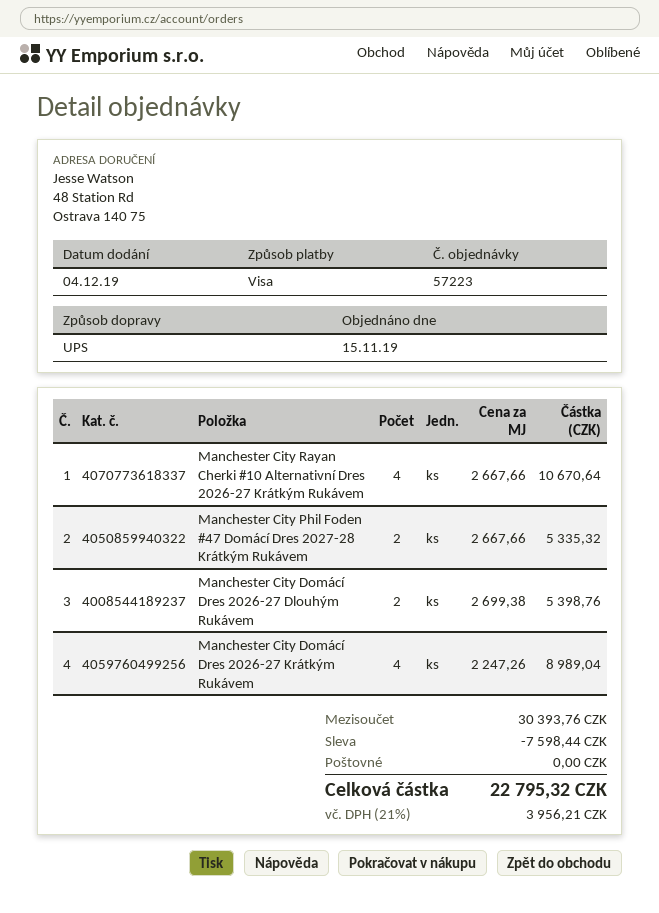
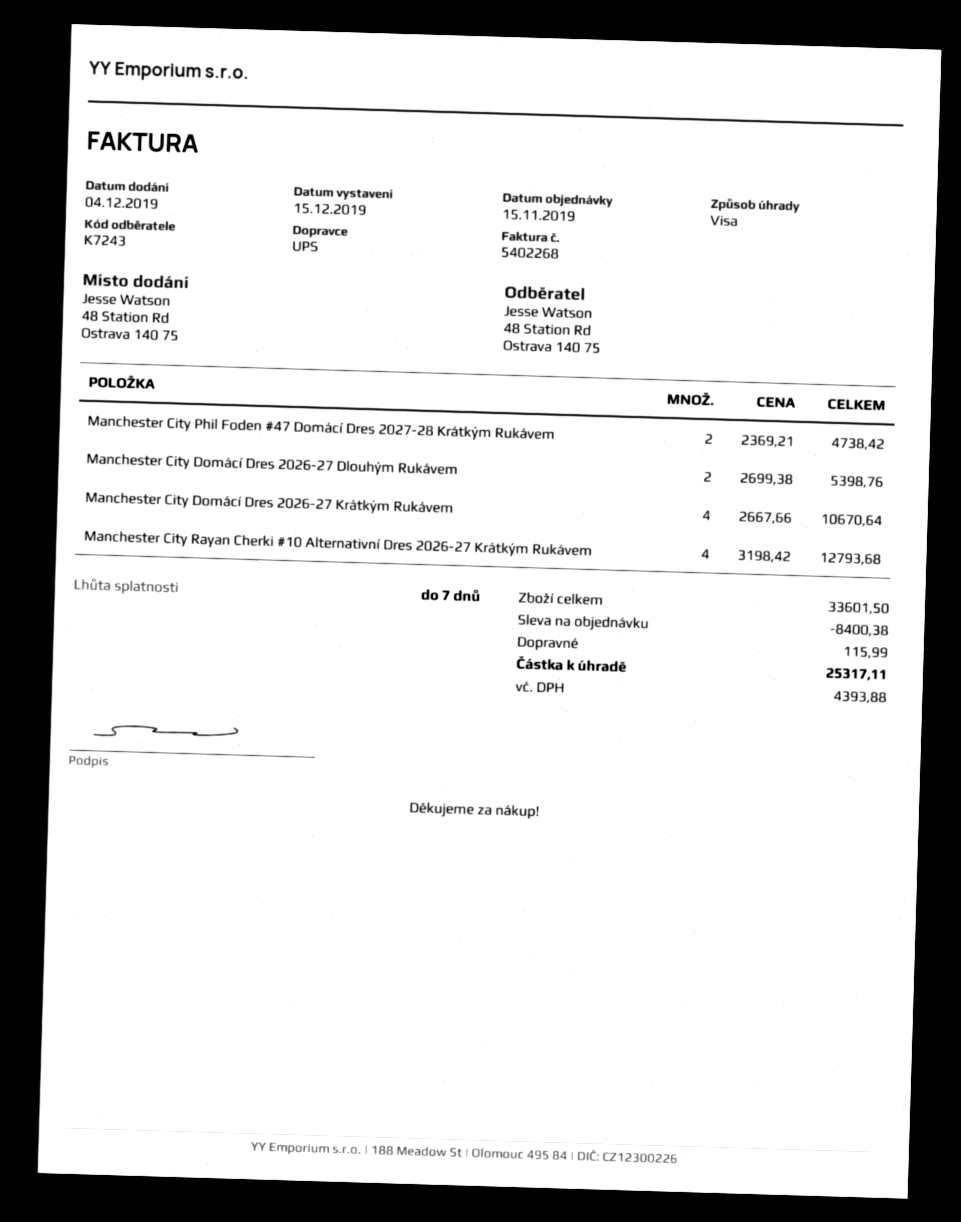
Manchester City Rayan Cherki #10 Alternativní Dres 2026-27 Krátkým Rukávem: 4 x 2667.66 = 10670.64 -> 4 x 3198.42 = 12793.68
Manchester City Phil Foden #47 Domácí Dres 2027-28 Krátkým Rukávem: 2 x 2667.66 = 5335.32 -> 2 x 2369.21 = 4738.42
Manchester City Domácí Dres 2026-27 Krátkým Rukávem: 4 x 2247.26 = 8989.04 -> 4 x 2667.66 = 10670.64
subtotal: 30393.76 -> 33601.50
discount: 7598.44 -> 8400.38
shipping: 0.00 -> 115.99
tax: 3956.21 -> 4393.88
total: 22795.32 -> 25317.11

